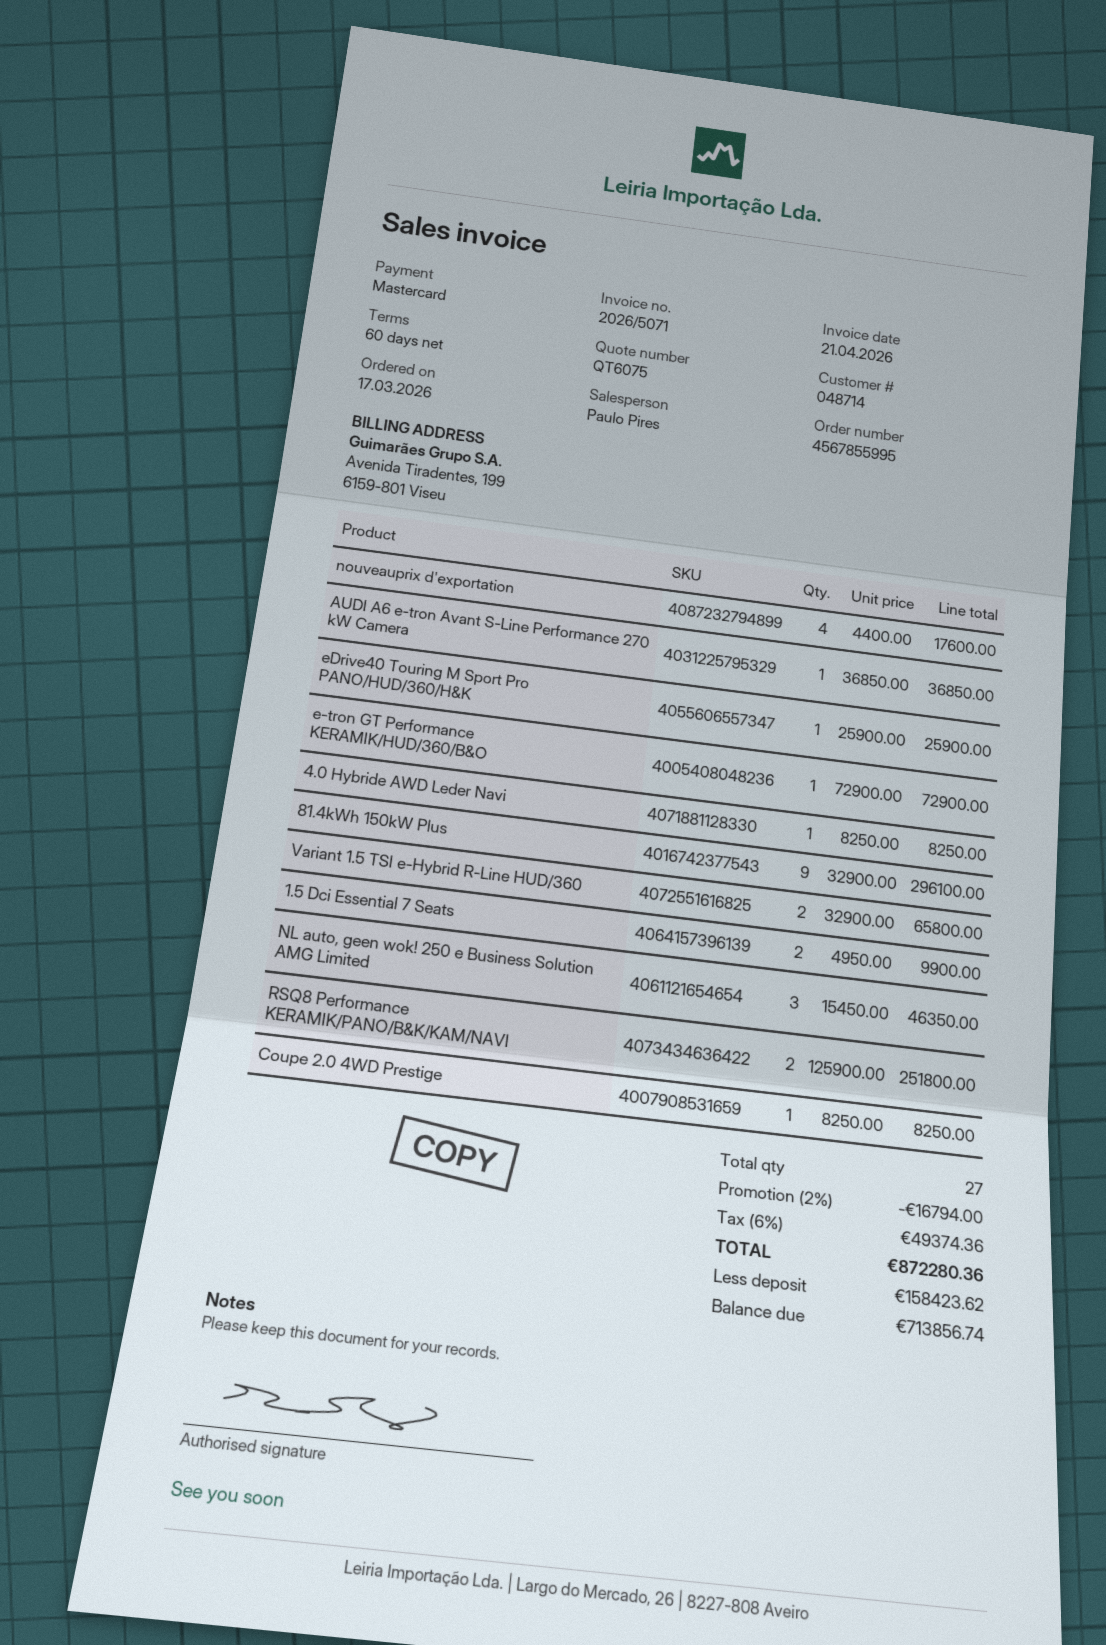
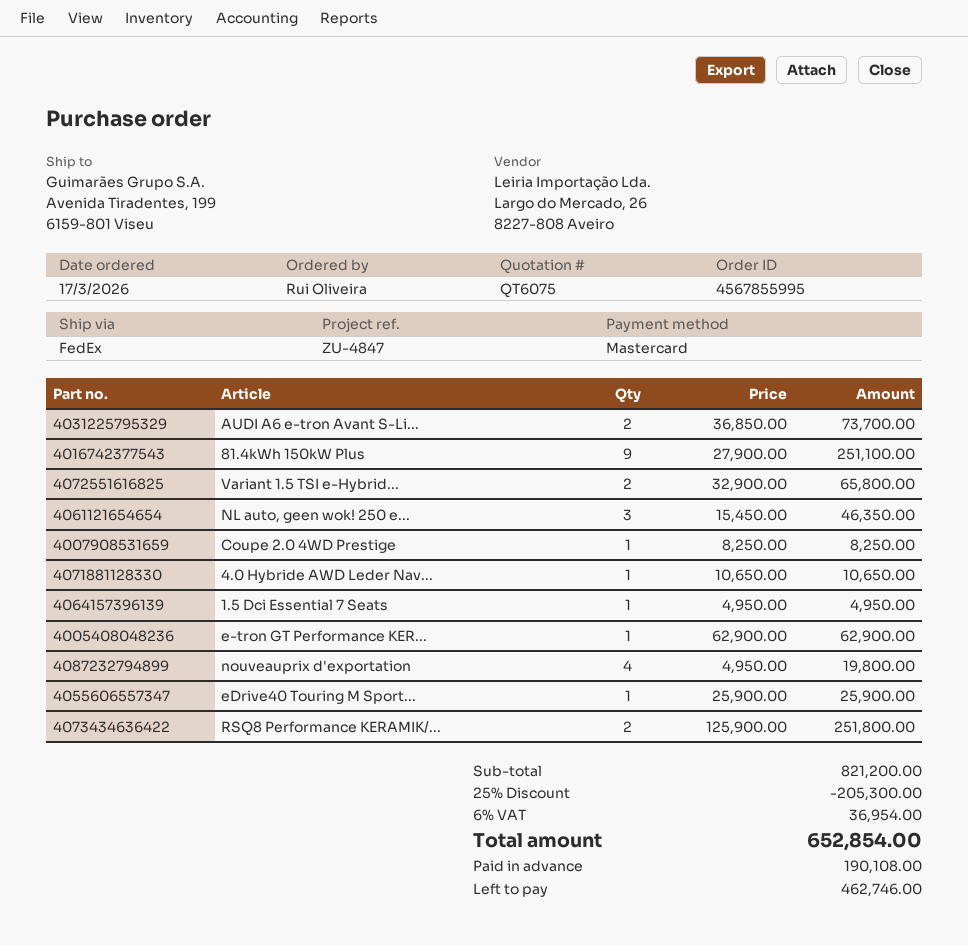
nouveauprix d'exportation: 4 x 4400.00 = 17600.00 -> 4 x 4950.00 = 19800.00
AUDI A6 e-tron Avant S-Line Performance 270 kW Camera: 1 x 36850.00 = 36850.00 -> 2 x 36850.00 = 73700.00
e-tron GT Performance KERAMIK/HUD/360/B&O: 1 x 72900.00 = 72900.00 -> 1 x 62900.00 = 62900.00
4.0 Hybride AWD Leder Navi: 1 x 8250.00 = 8250.00 -> 1 x 10650.00 = 10650.00
81.4kWh 150kW Plus: 9 x 32900.00 = 296100.00 -> 9 x 27900.00 = 251100.00
1.5 Dci Essential 7 Seats: 2 x 4950.00 = 9900.00 -> 1 x 4950.00 = 4950.00
discount: 2% = 16794.00 -> 25% = 205300.00
tax: 6% = 49374.36 -> 6% = 36954.00
total: 872280.36 -> 652854.00
deposit: 158423.62 -> 190108.00
balance: 713856.74 -> 462746.00

